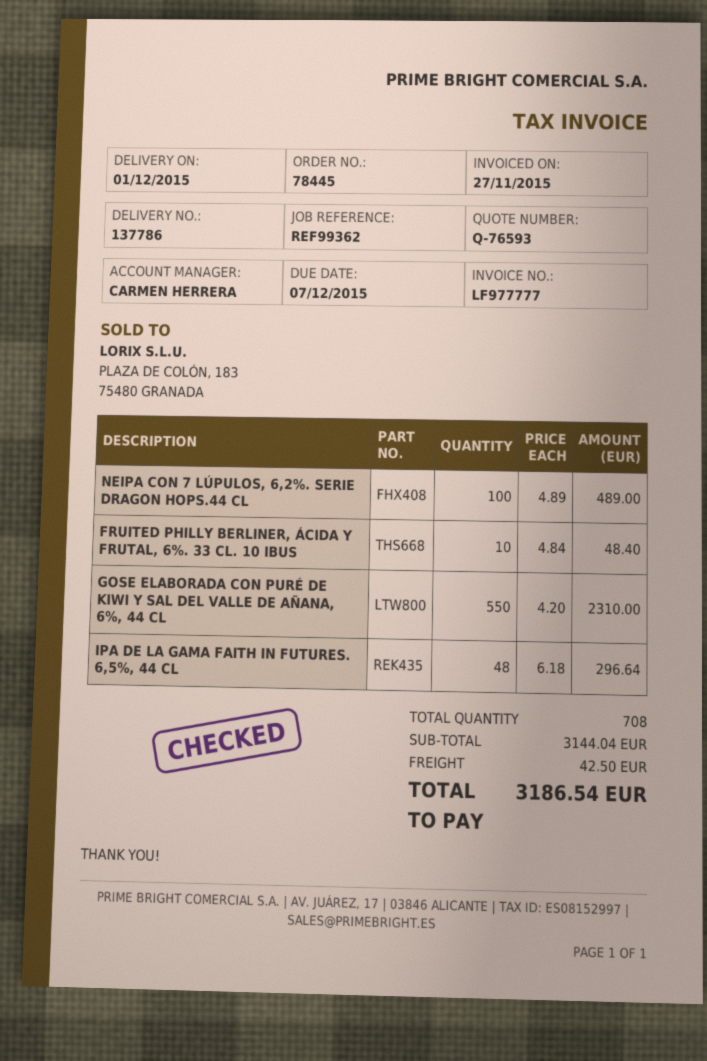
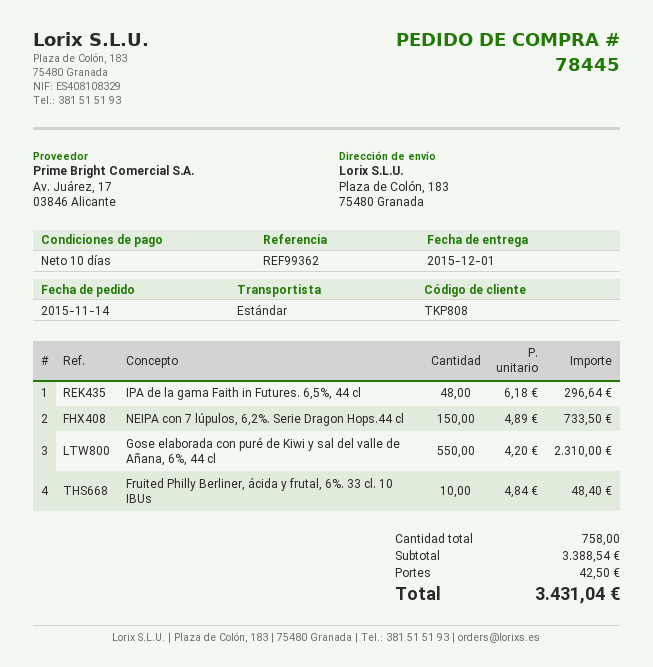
NEIPA CON 7 LÚPULOS, 6,2%. SERIE DRAGON HOPS.44 CL: 100 x 4.89 = 489.00 -> 150 x 4.89 = 733.50
total quantity: 708 -> 758
subtotal: 3144.04 -> 3388.54
total: 3186.54 -> 3431.04

